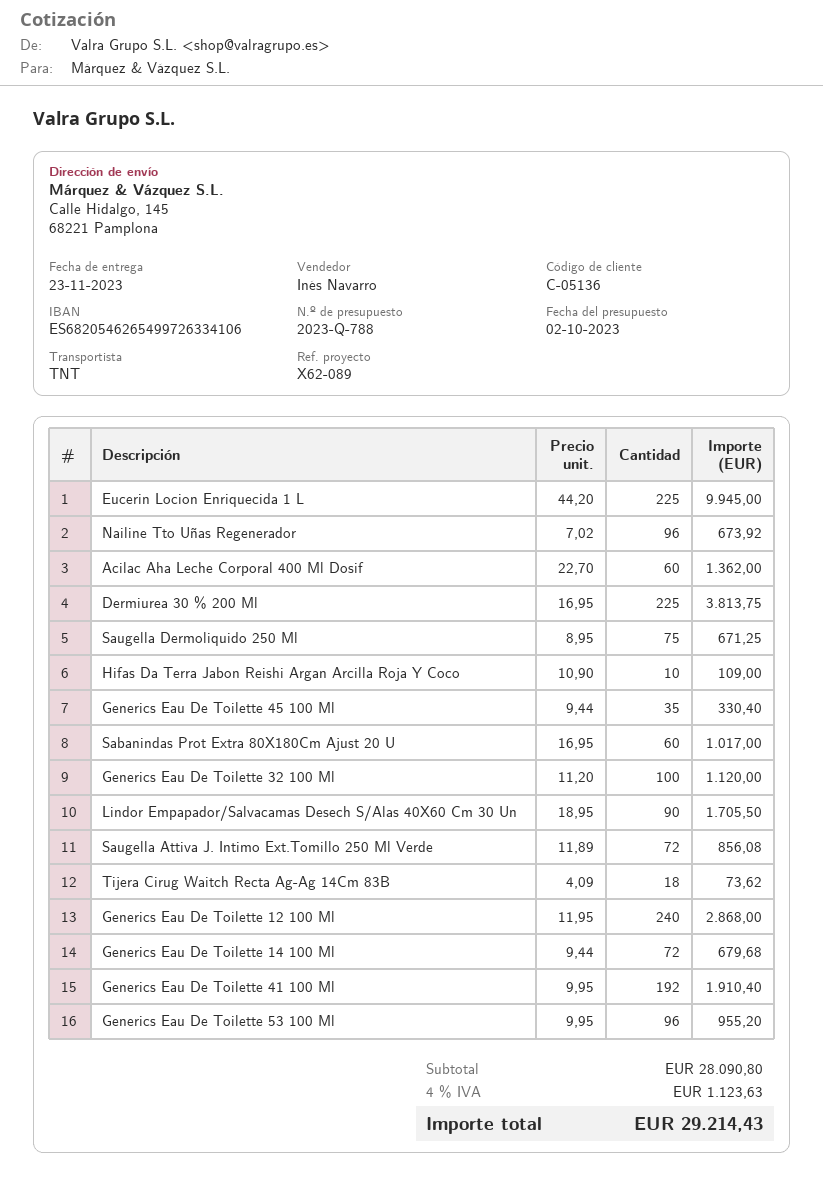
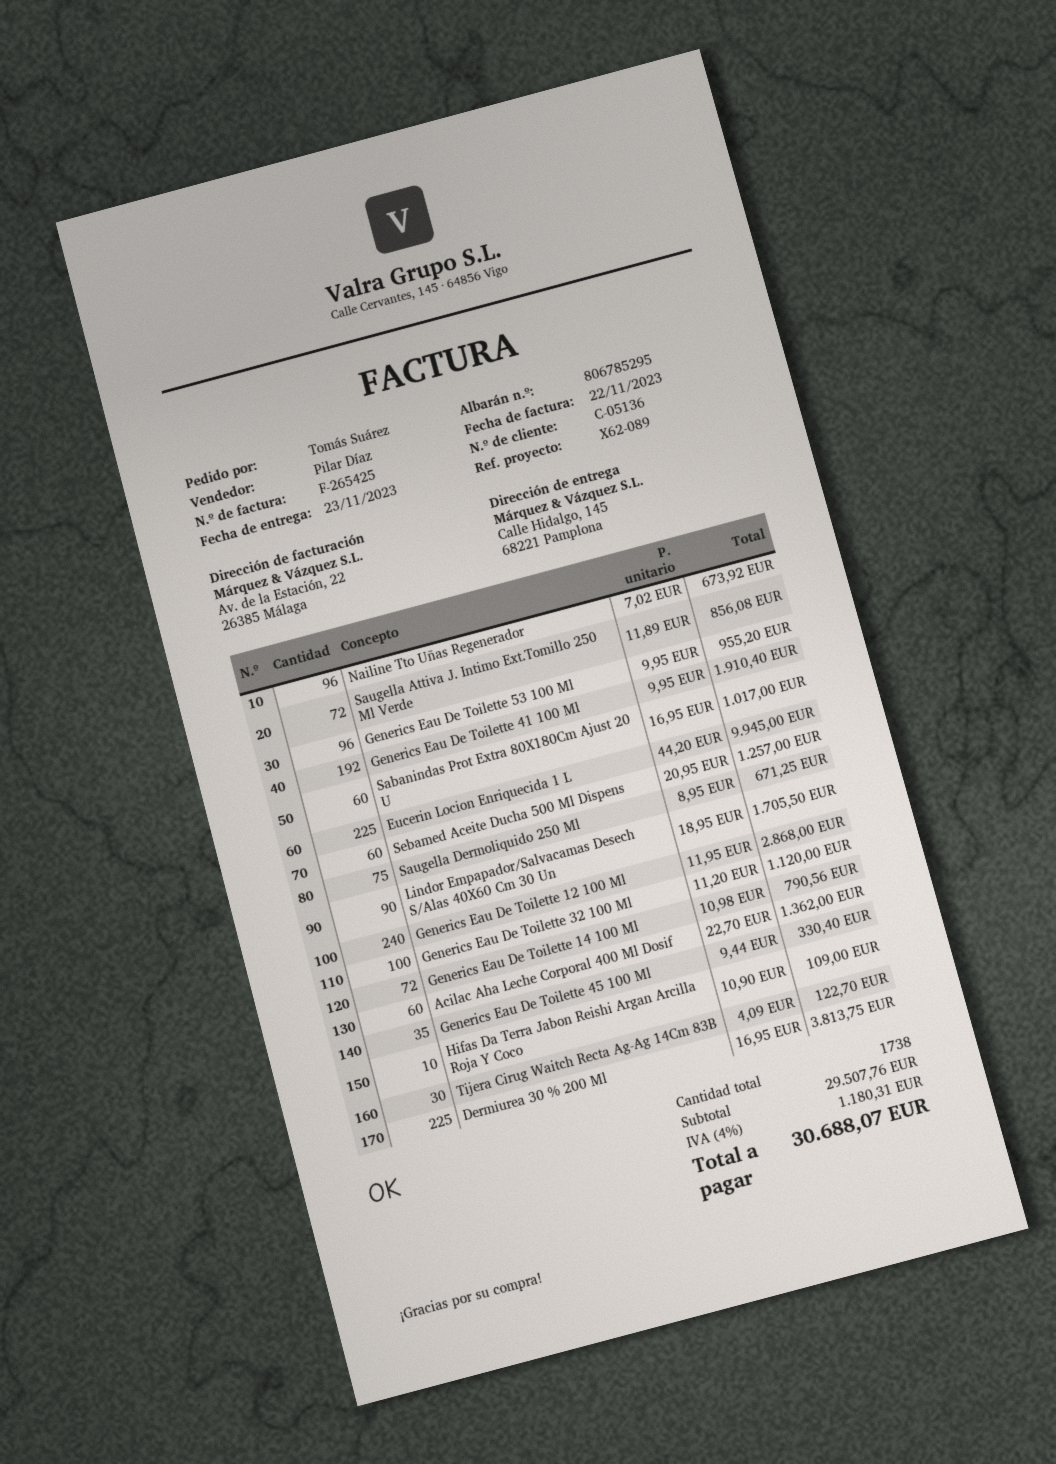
sales rep: Inés Navarro -> Pilar Díaz
Tijera Cirug Waitch Recta Ag-Ag 14Cm 83B: 18 x 4.09 = 73.62 -> 30 x 4.09 = 122.70
Generics Eau De Toilette 14 100 Ml: 72 x 9.44 = 679.68 -> 72 x 10.98 = 790.56
Sebamed Aceite Ducha 500 Ml Dispens: none -> 60 x 20.95 = 1257.00
subtotal: 28090.80 -> 29507.76
tax: 4% = 1123.63 -> 4% = 1180.31
total: 29214.43 -> 30688.07

